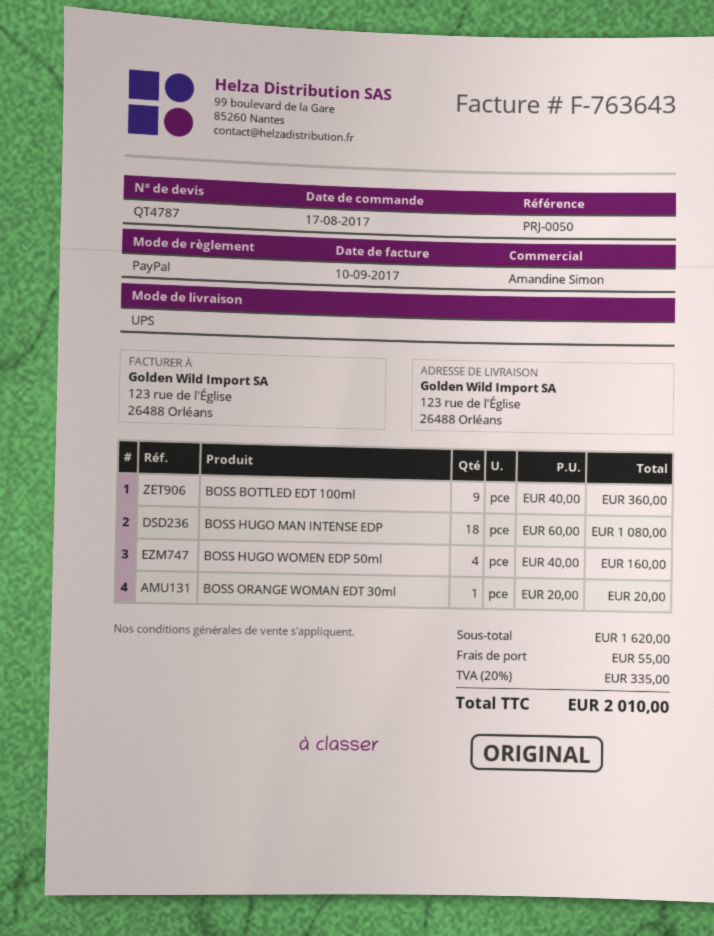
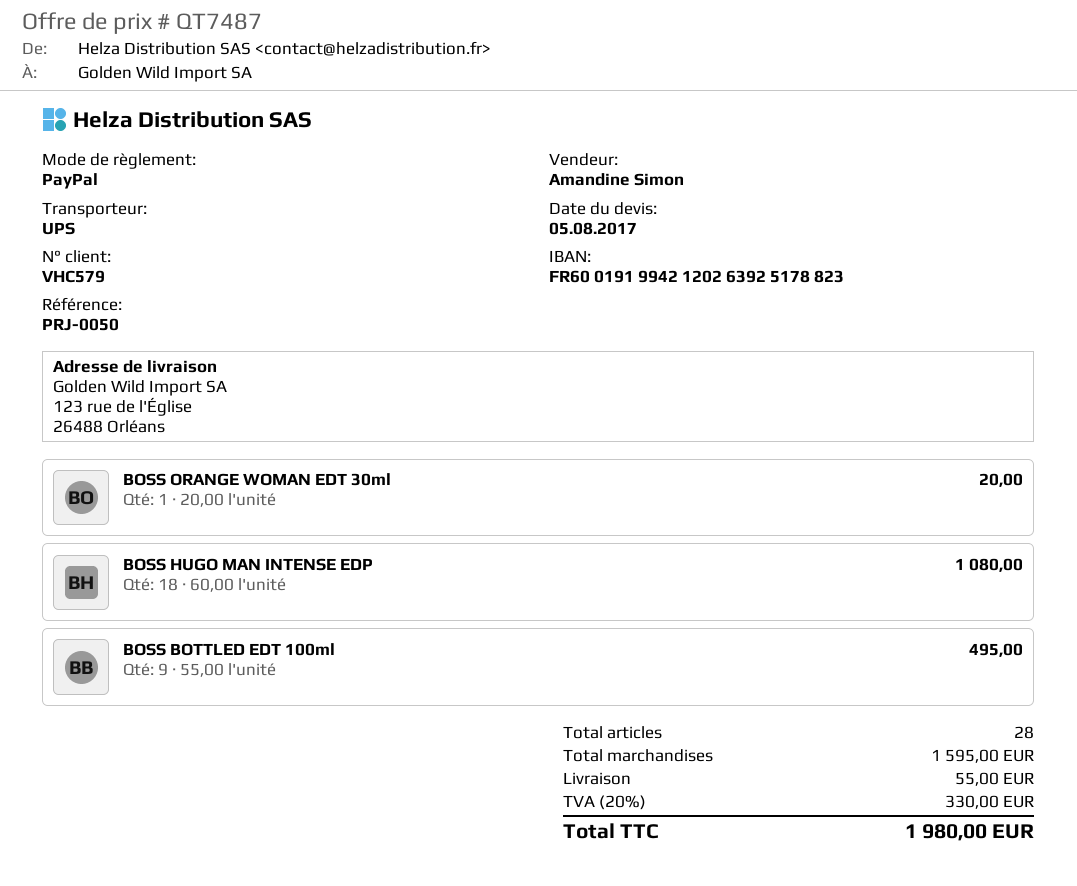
quote number: QT4787 -> QT7487
BOSS BOTTLED EDT 100ml: 9 x 40.00 = 360.00 -> 9 x 55.00 = 495.00
BOSS HUGO WOMEN EDP 50ml: 4 x 40.00 = 160.00 -> none
subtotal: 1620.00 -> 1595.00
tax: 20% = 335.00 -> 20% = 330.00
total: 2010.00 -> 1980.00

